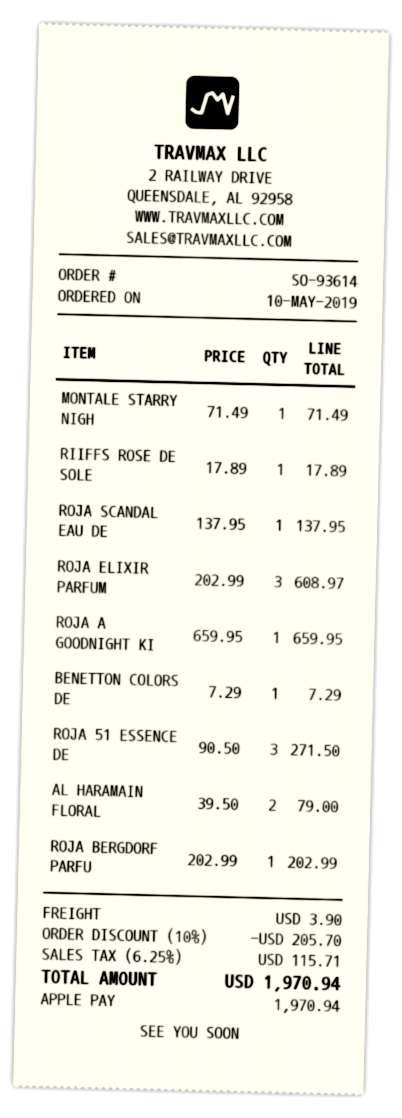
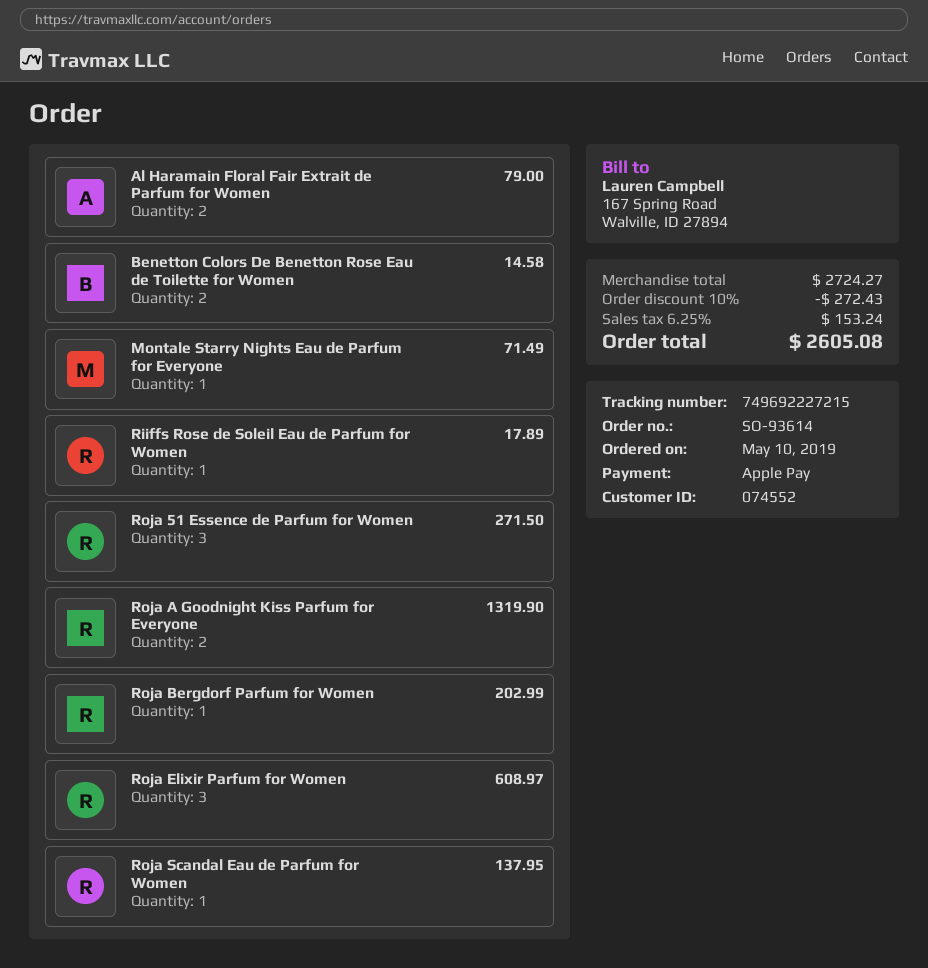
ROJA A GOODNIGHT KI: 1 for 659.95 -> 2 for 1319.90
BENETTON COLORS DE: 1 for 7.29 -> 2 for 14.58
discount: 10% = 205.70 -> 10% = 272.43
shipping: 3.90 -> none
tax: 6.25% = 115.71 -> 6.25% = 153.24
total: 1970.94 -> 2605.08

